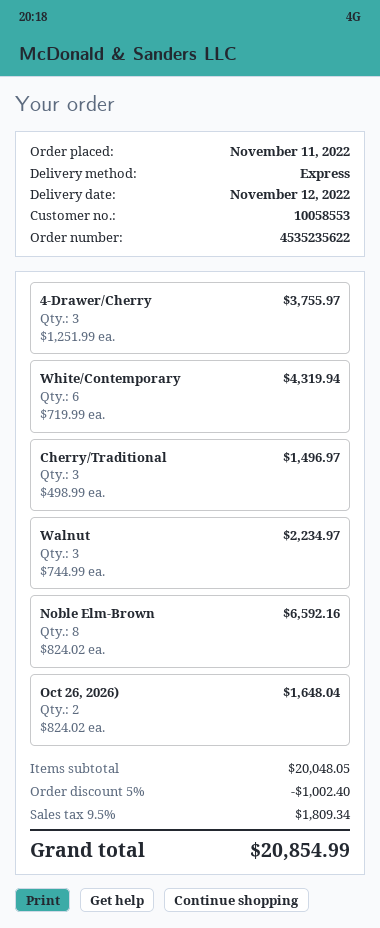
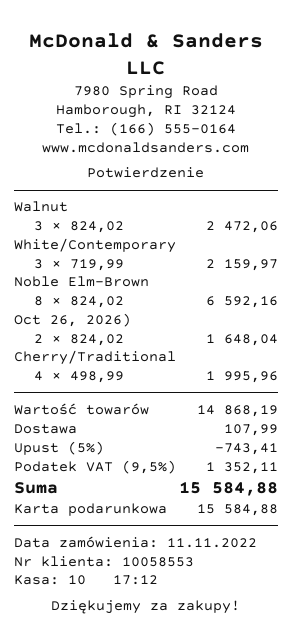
4-Drawer/Cherry: 3 x 1251.99 = 3755.97 -> none
White/Contemporary: 6 x 719.99 = 4319.94 -> 3 x 719.99 = 2159.97
Cherry/Traditional: 3 x 498.99 = 1496.97 -> 4 x 498.99 = 1995.96
Walnut: 3 x 744.99 = 2234.97 -> 3 x 824.02 = 2472.06
subtotal: 20048.05 -> 14868.19
discount: 5% = 1002.40 -> 5% = 743.41
shipping: none -> 107.99
tax: 9.5% = 1809.34 -> 9.5% = 1352.11
total: 20854.99 -> 15584.88

